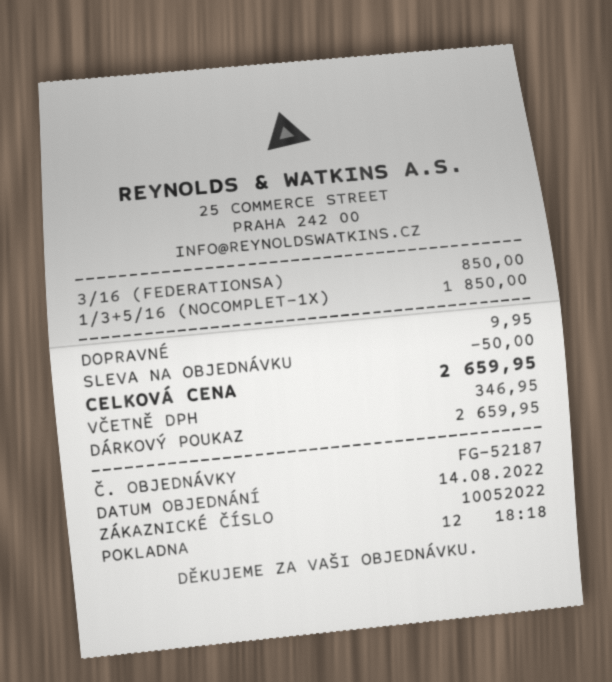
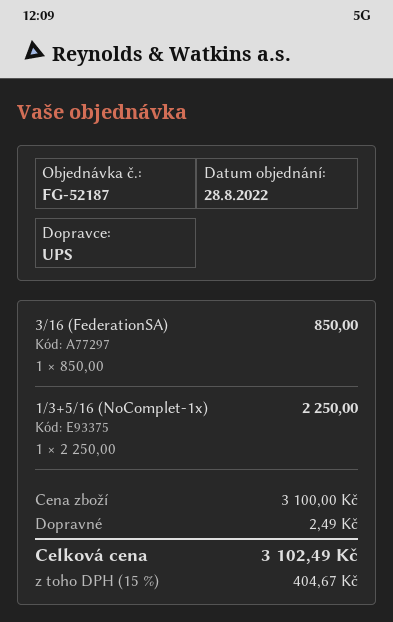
order date: 2022-08-14 -> 2022-08-28
1/3+5/16 (NOCOMPLET-1X): 1 x 1850.00 = 1850.00 -> 1 x 2250.00 = 2250.00
discount: 50.00 -> none
shipping: 9.95 -> 2.49
tax: 346.95 -> 404.67
total: 2659.95 -> 3102.49

